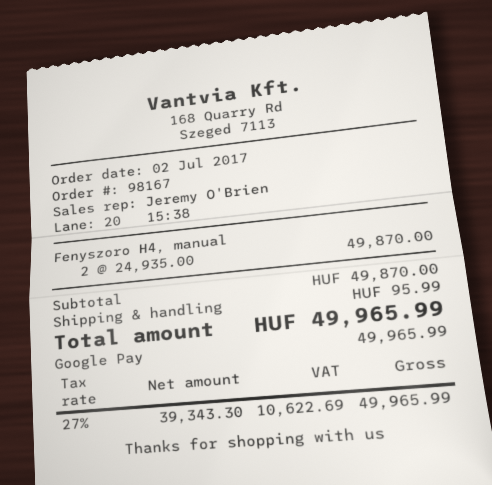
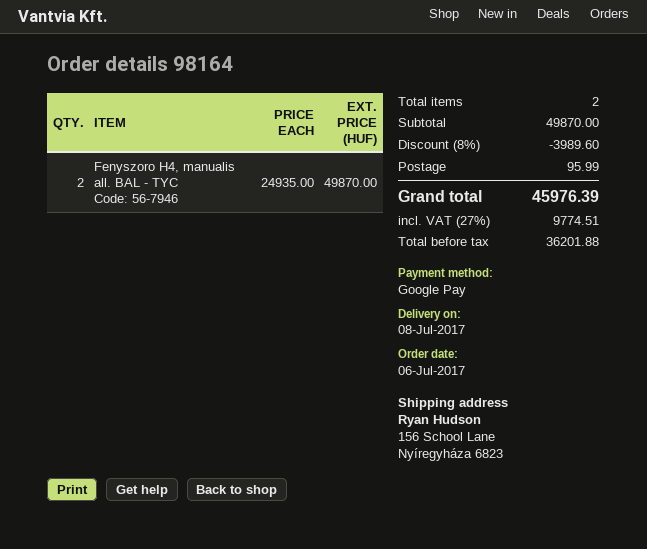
order number: 98167 -> 98164
order date: 2017-07-02 -> 2017-07-06
discount: none -> 8% = 3989.60
net: 39343.30 -> 36201.88
tax: 27% = 10622.69 -> 27% = 9774.51
total: 49965.99 -> 45976.39

